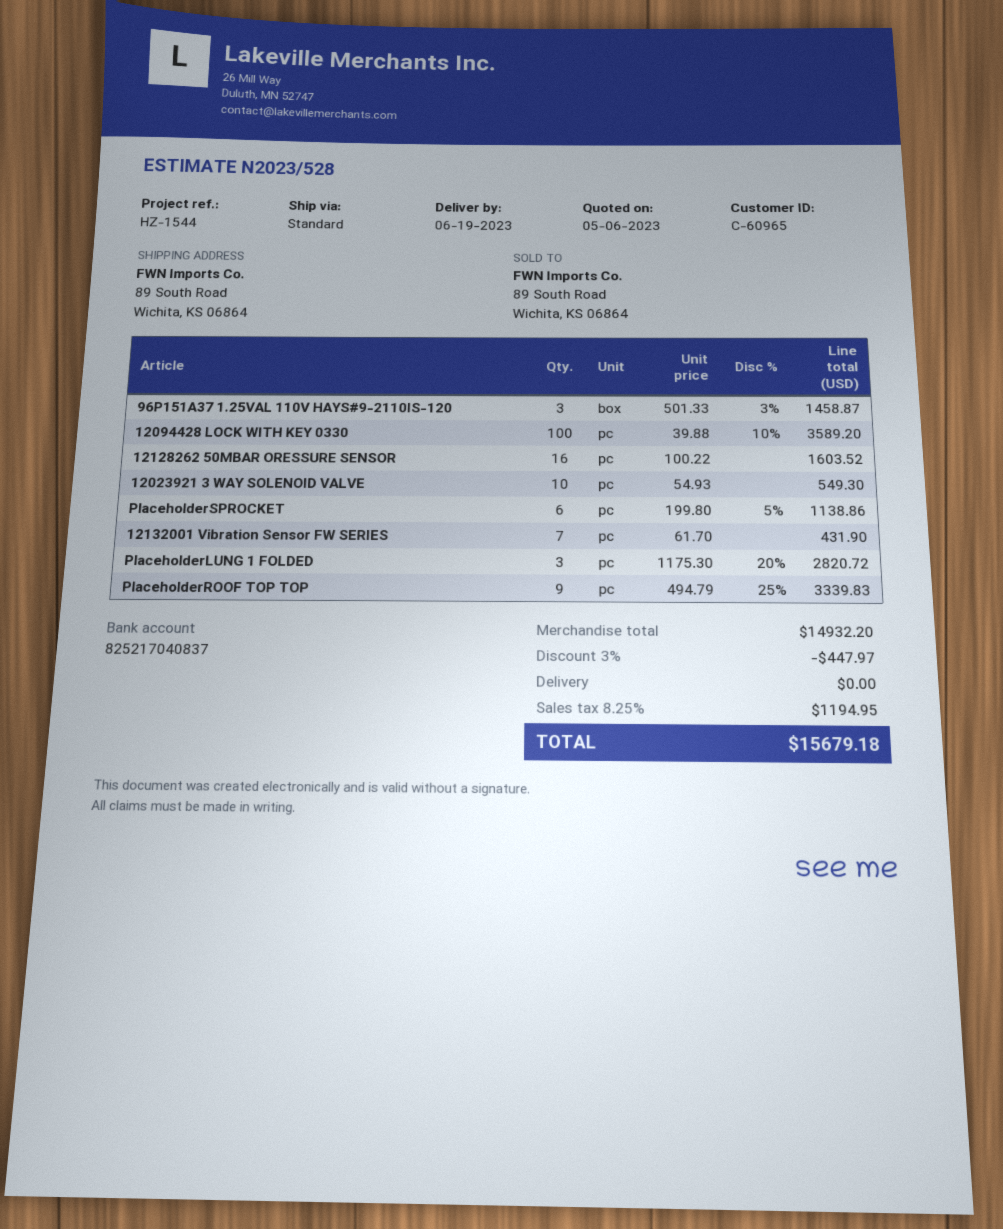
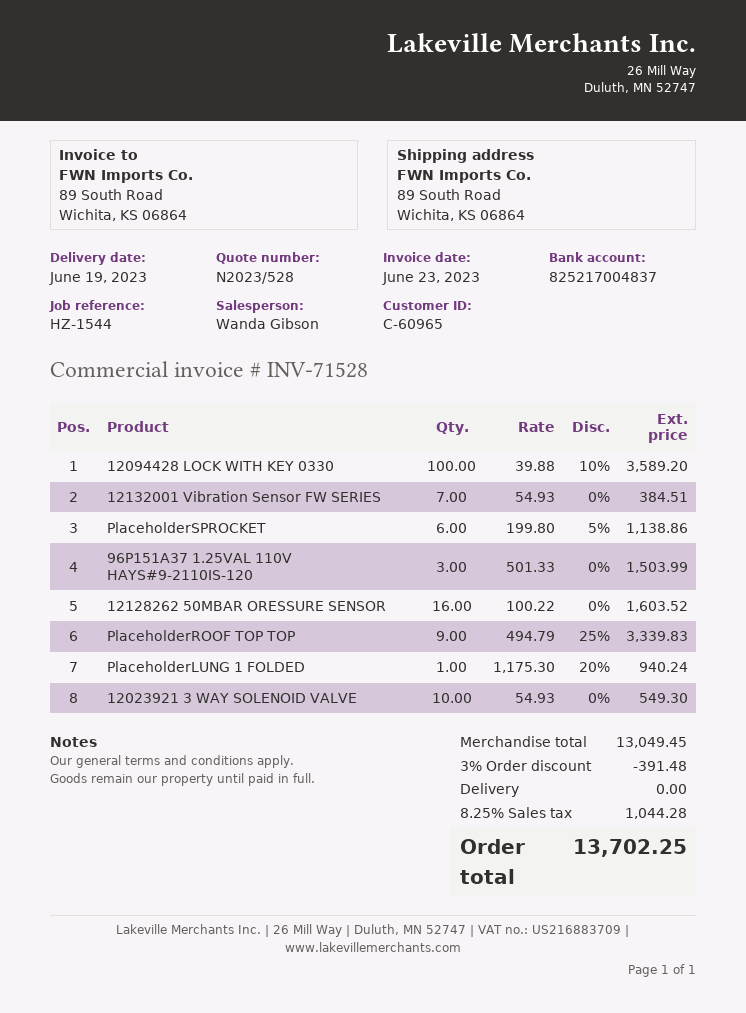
bank account: 825217040837 -> 825217004837
96P151A37 1.25VAL 110V HAYS#9-2110IS-120: 3 x 501.33 - 3% = 1458.87 -> 3 x 501.33 = 1503.99
12132001 Vibration Sensor FW SERIES: 7 x 61.70 = 431.90 -> 7 x 54.93 = 384.51
PlaceholderLUNG 1 FOLDED: 3 x 1175.30 - 20% = 2820.72 -> 1 x 1175.30 - 20% = 940.24
subtotal: 14932.20 -> 13049.45
discount: 3% = 447.97 -> 3% = 391.48
tax: 8.25% = 1194.95 -> 8.25% = 1044.28
total: 15679.18 -> 13702.25

